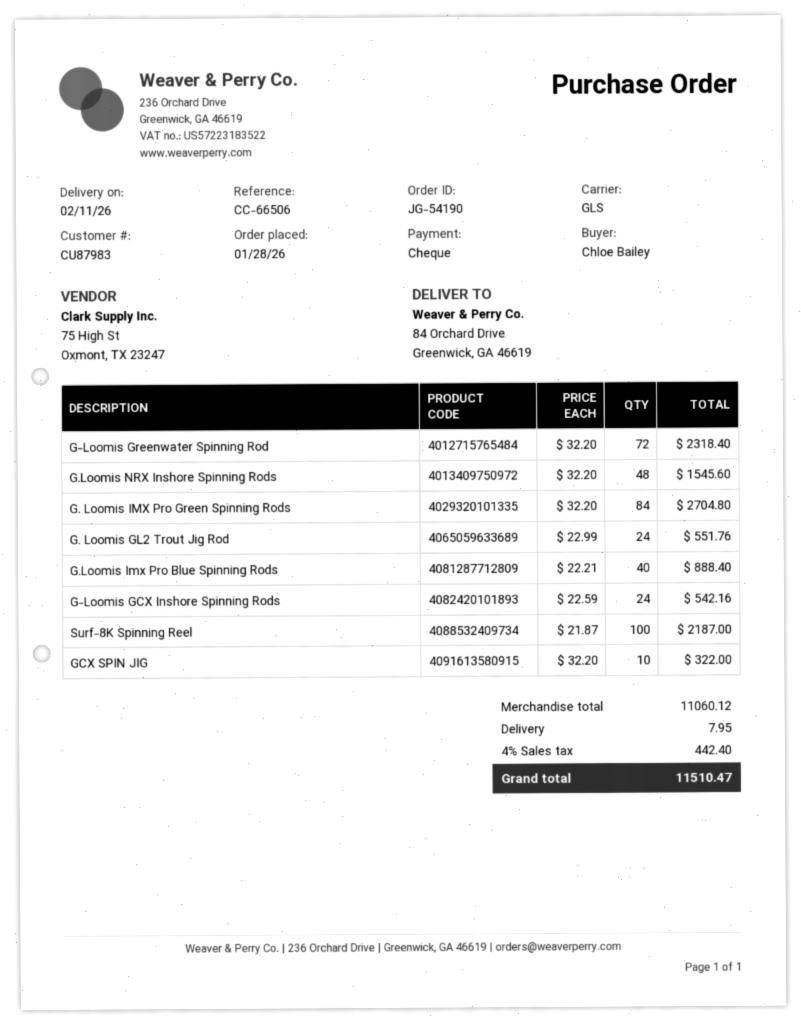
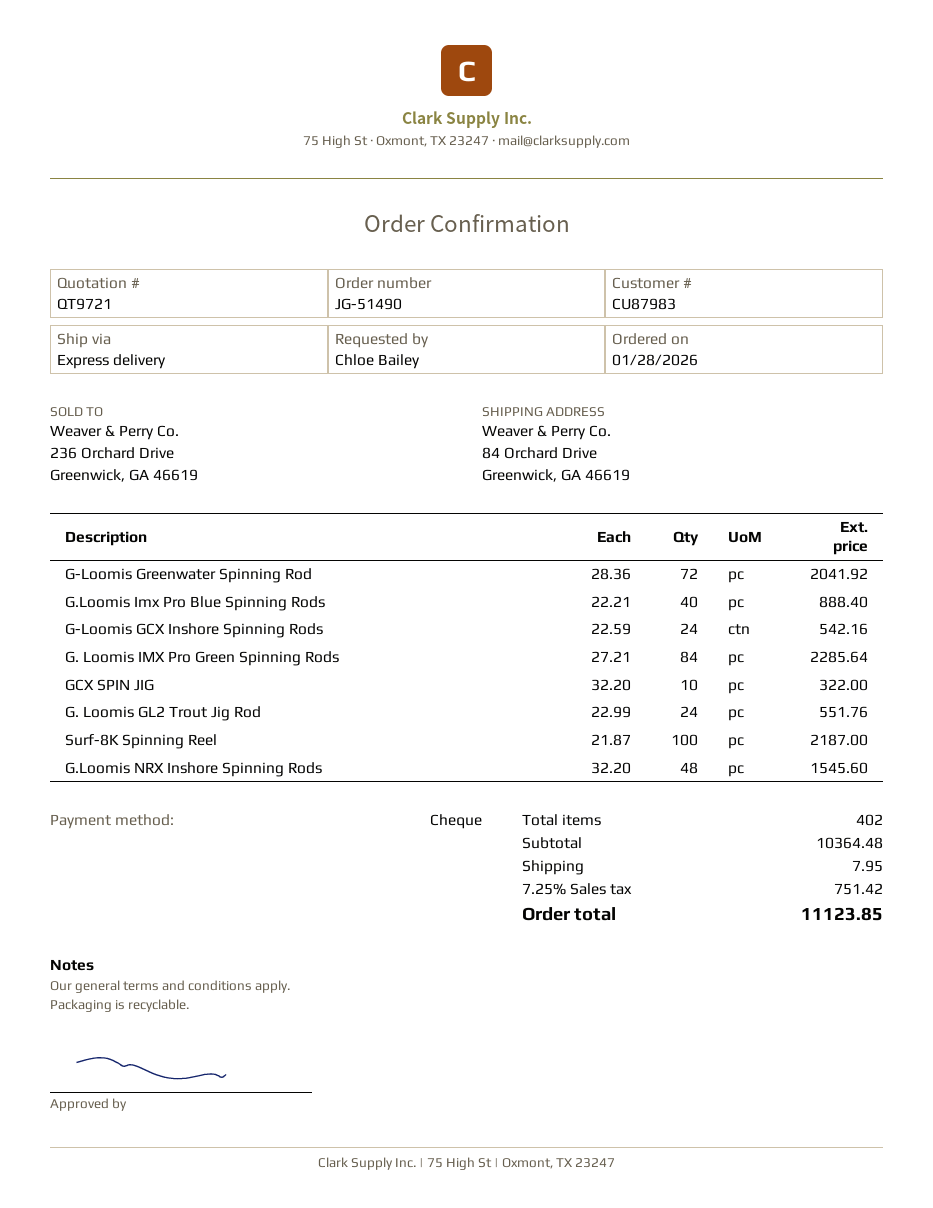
order number: JG-54190 -> JG-51490
shipping method: GLS -> express
G-Loomis Greenwater Spinning Rod: 72 x 32.20 = 2318.40 -> 72 x 28.36 = 2041.92
G. Loomis IMX Pro Green Spinning Rods: 84 x 32.20 = 2704.80 -> 84 x 27.21 = 2285.64
subtotal: 11060.12 -> 10364.48
tax: 4% = 442.40 -> 7.25% = 751.42
total: 11510.47 -> 11123.85

